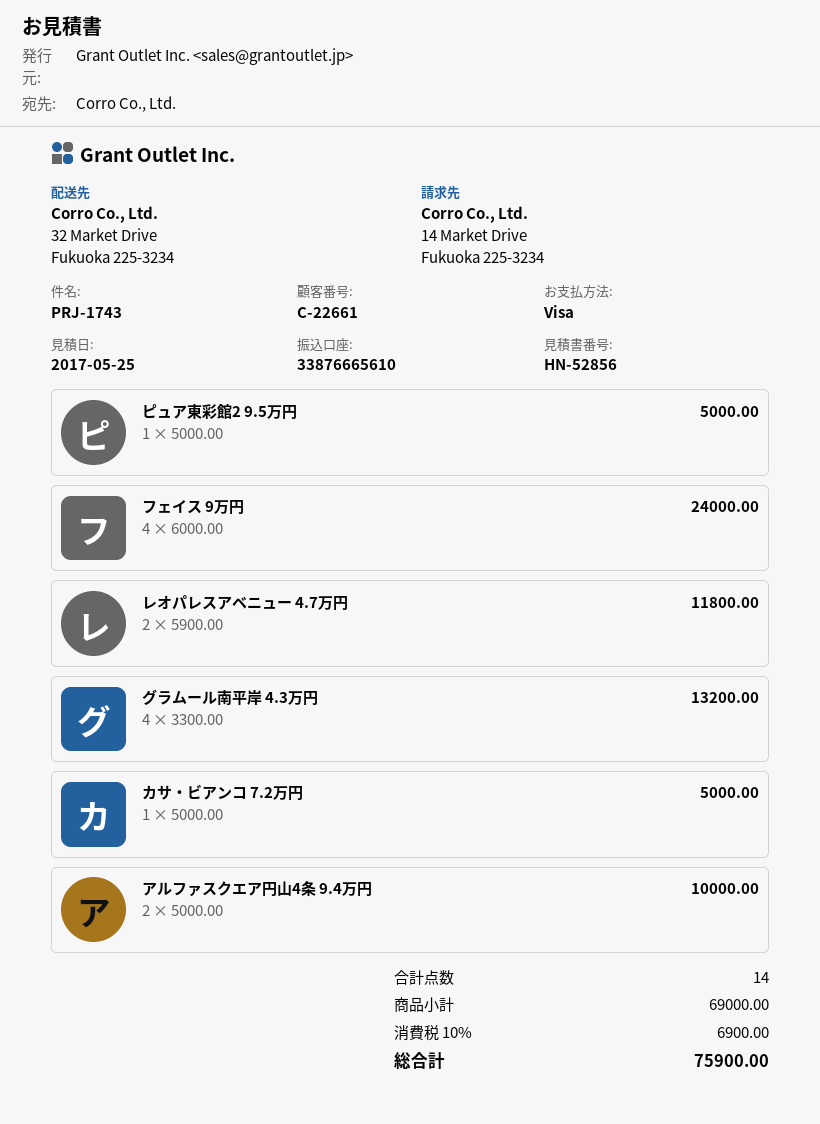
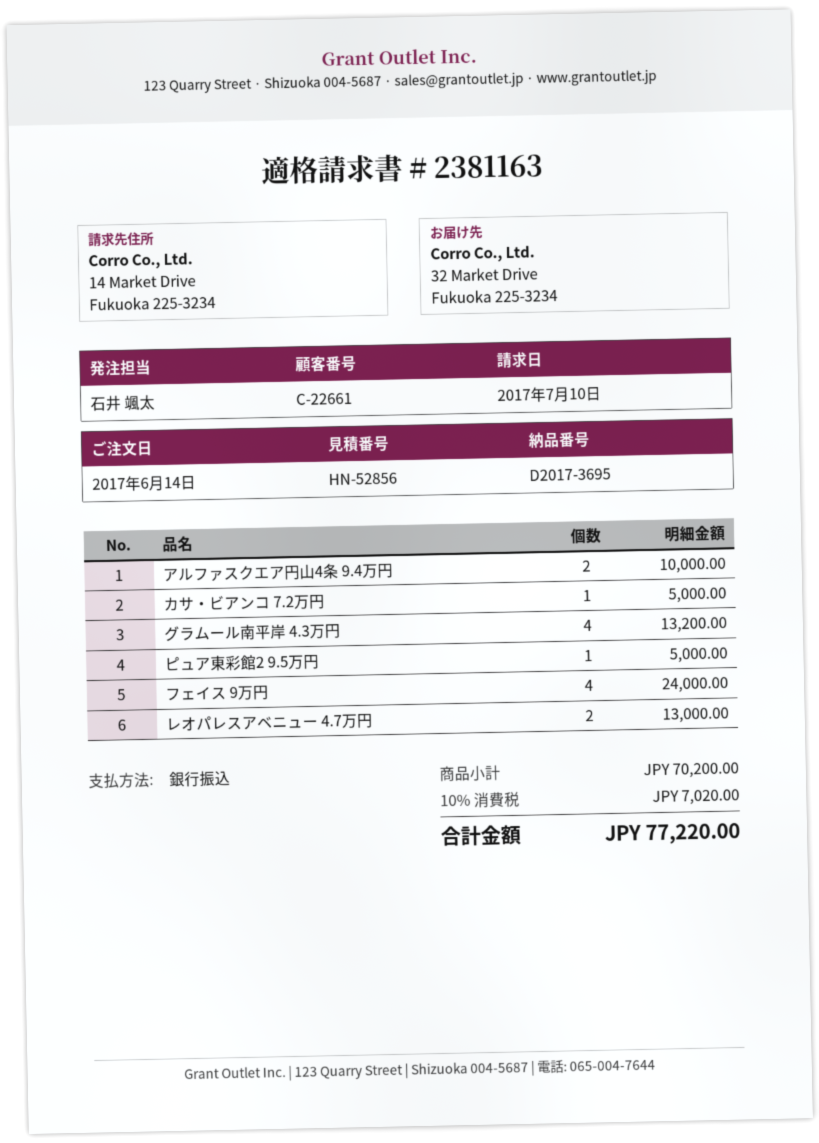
payment method: Visa -> bank transfer
レオパレスアベニュー 4.7万円: 2 for 11800.00 -> 2 for 13000.00
subtotal: 69000.00 -> 70200.00
tax: 10% = 6900.00 -> 10% = 7020.00
total: 75900.00 -> 77220.00

